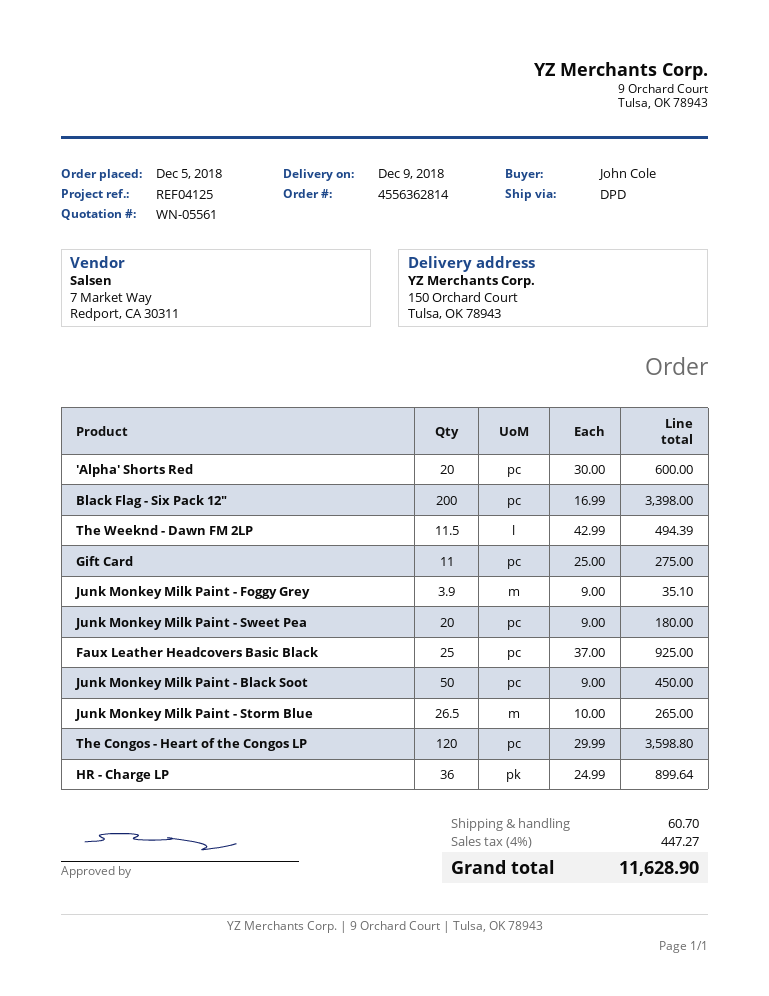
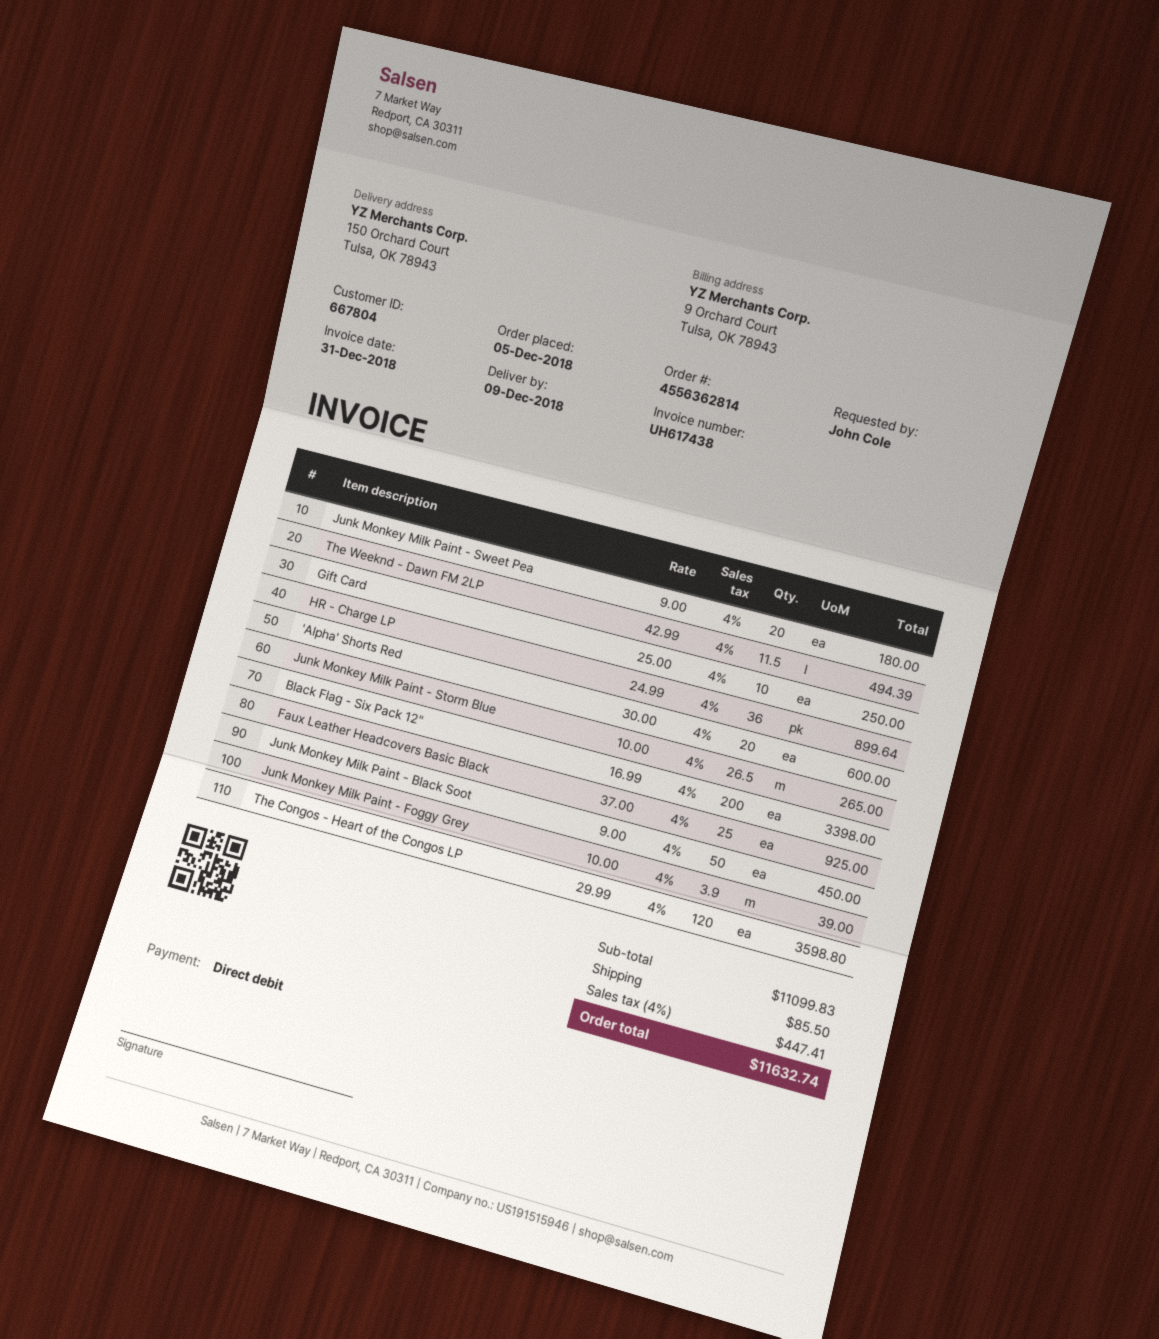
Gift Card: 11 x 25.00 = 275.00 -> 10 x 25.00 = 250.00
Junk Monkey Milk Paint - Foggy Grey: 3.9 x 9.00 = 35.10 -> 3.9 x 10.00 = 39.00
shipping: 60.70 -> 85.50
tax: 4% = 447.27 -> 4% = 447.41
total: 11628.90 -> 11632.74

